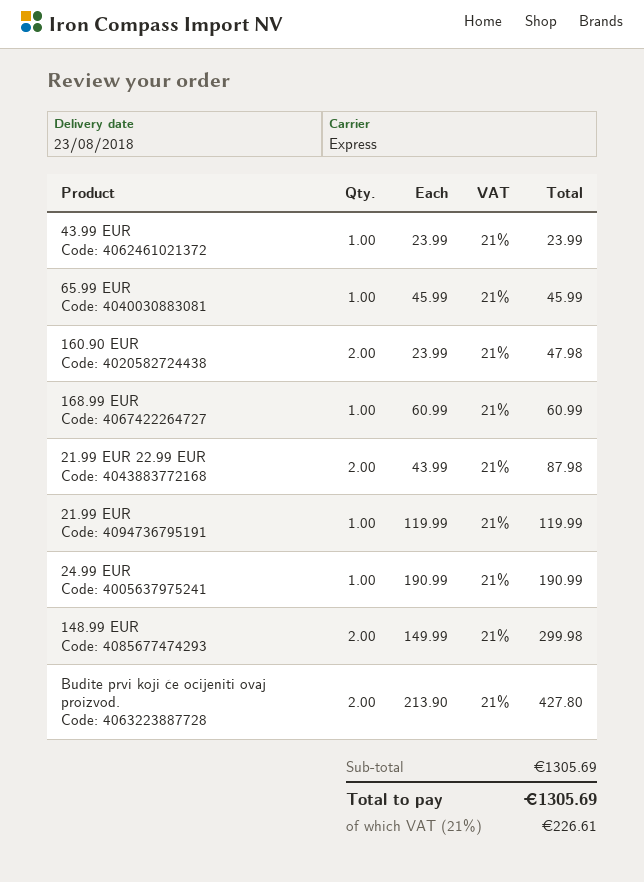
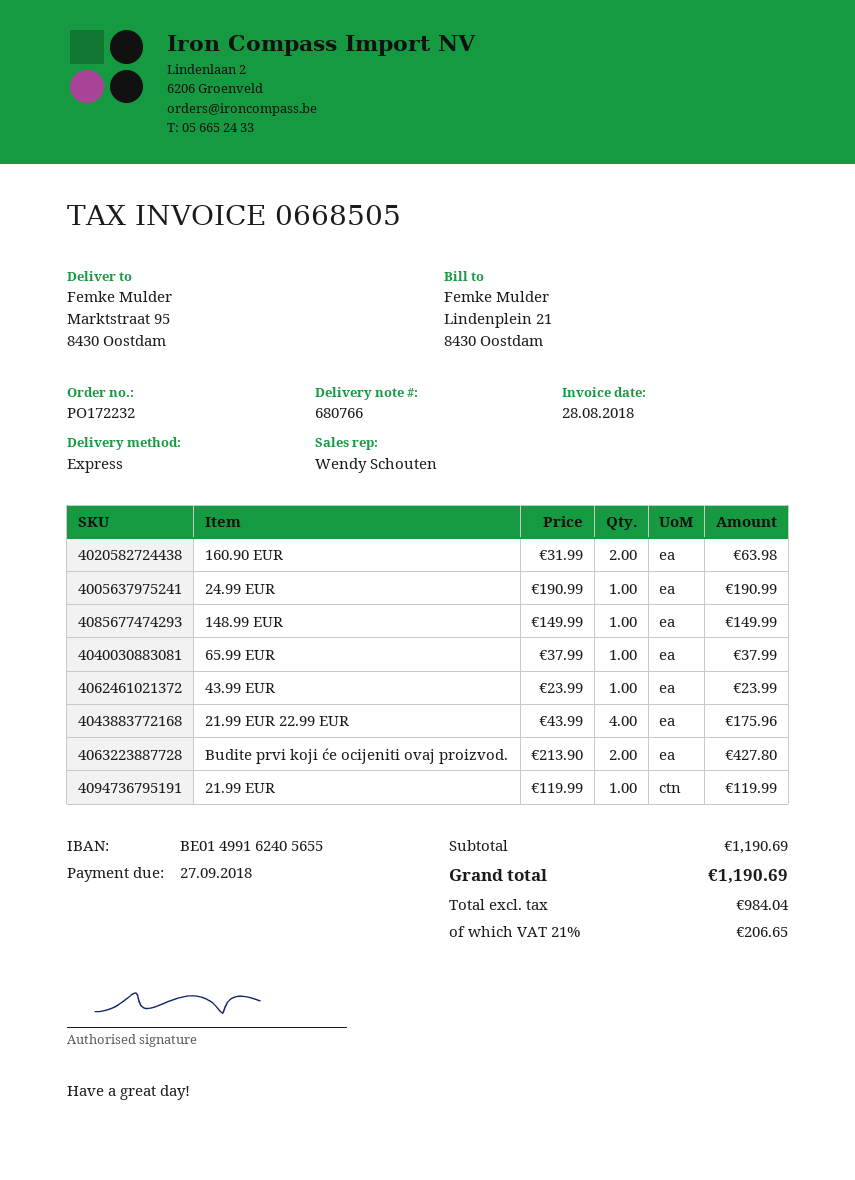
65.99 EUR: 1 x 45.99 = 45.99 -> 1 x 37.99 = 37.99
160.90 EUR: 2 x 23.99 = 47.98 -> 2 x 31.99 = 63.98
168.99 EUR: 1 x 60.99 = 60.99 -> none
21.99 EUR 22.99 EUR: 2 x 43.99 = 87.98 -> 4 x 43.99 = 175.96
148.99 EUR: 2 x 149.99 = 299.98 -> 1 x 149.99 = 149.99
subtotal: 1305.69 -> 1190.69
tax: 21% = 226.61 -> 21% = 206.65
total: 1305.69 -> 1190.69

